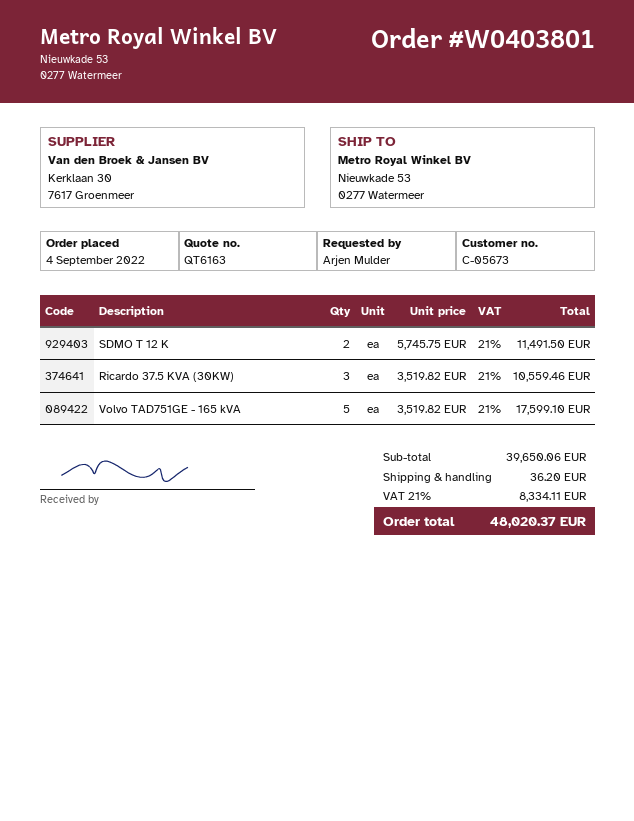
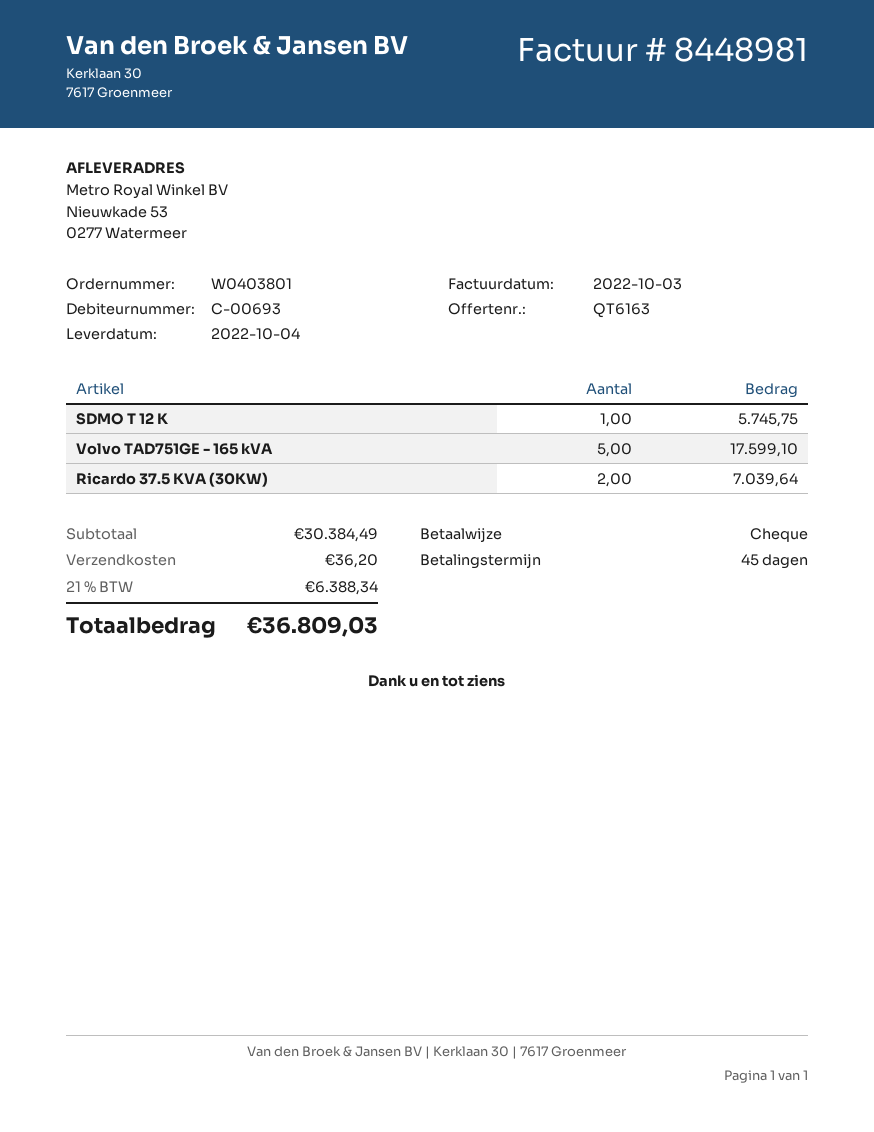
customer number: C-05673 -> C-00693
SDMO T 12 K: 2 for 11491.50 -> 1 for 5745.75
Ricardo 37.5 KVA (30KW): 3 for 10559.46 -> 2 for 7039.64
subtotal: 39650.06 -> 30384.49
tax: 21% = 8334.11 -> 21% = 6388.34
total: 48020.37 -> 36809.03

